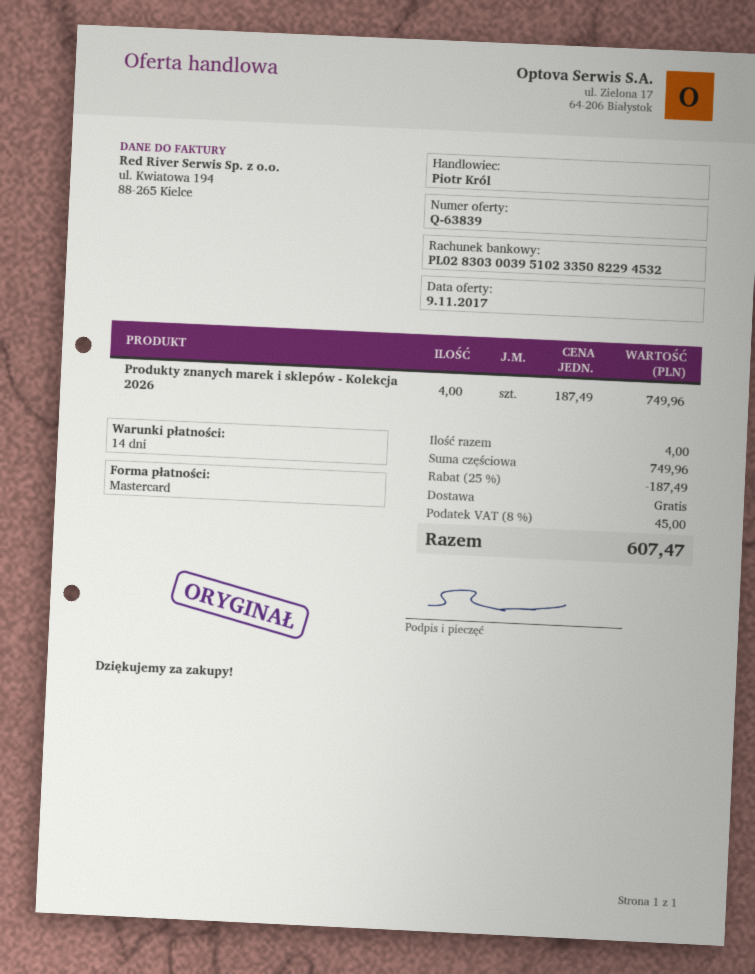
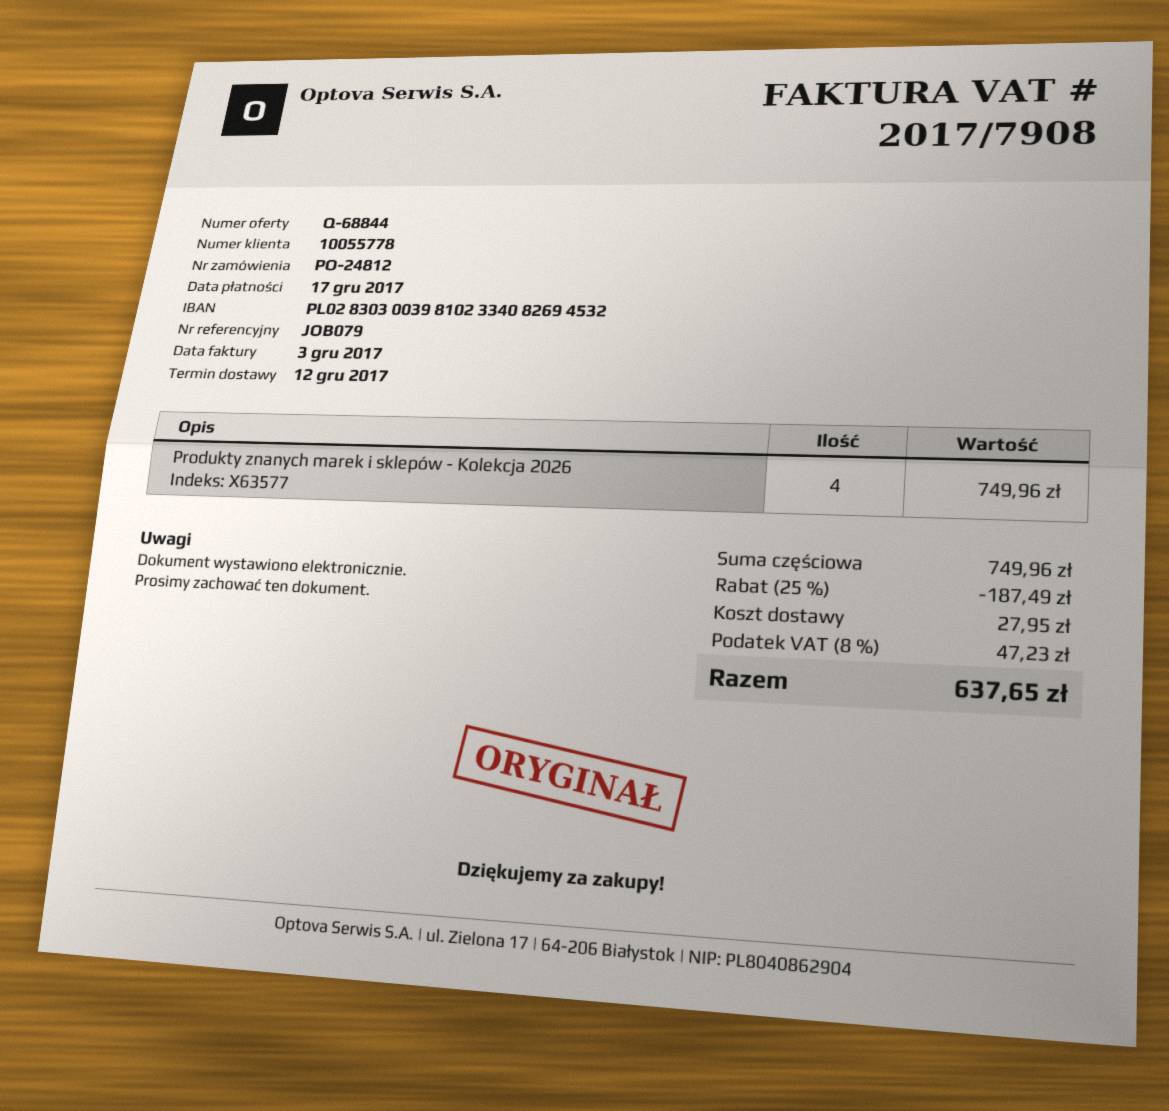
quote number: Q-63839 -> Q-68844
bank account: PL02830300395102335082294532 -> PL02830300398102334082694532
shipping: 0.00 -> 27.95
tax: 8% = 45.00 -> 8% = 47.23
total: 607.47 -> 637.65

